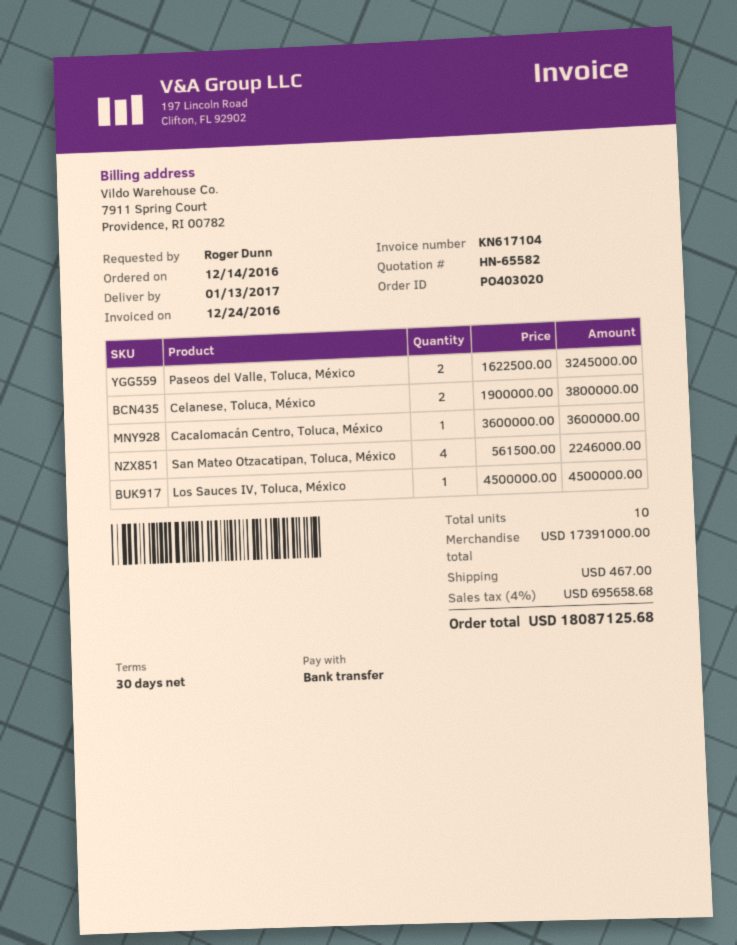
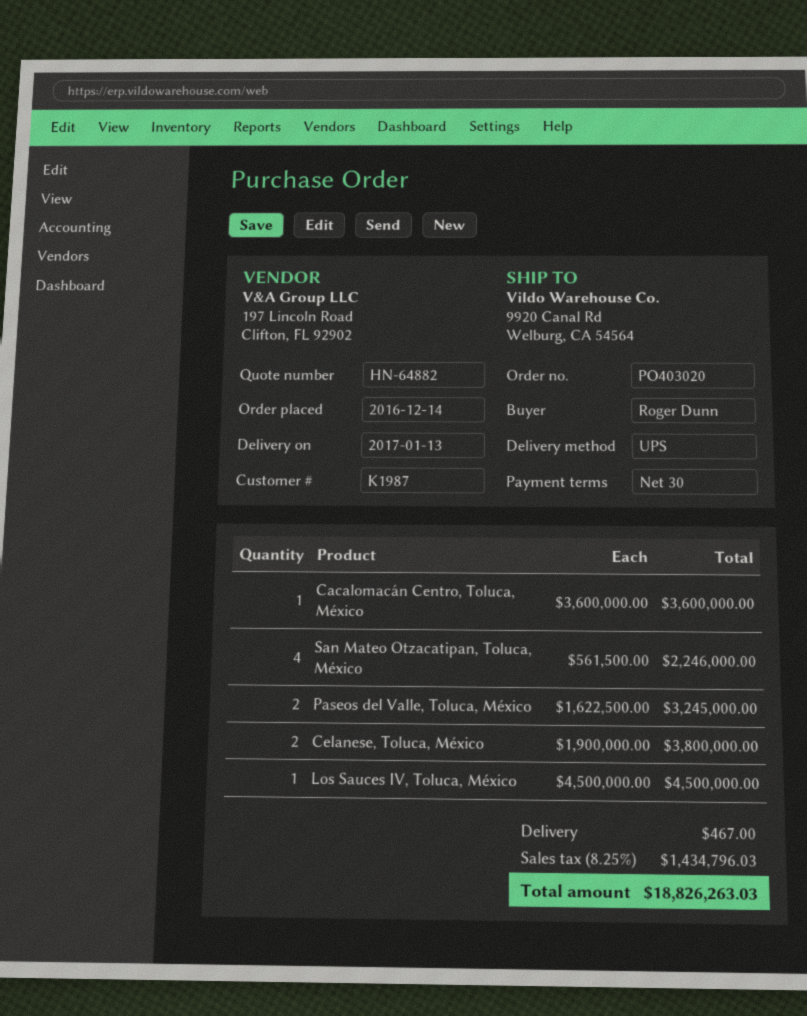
quote number: HN-65582 -> HN-64882
tax: 4% = 695658.68 -> 8.25% = 1434796.03
total: 18087125.68 -> 18826263.03

